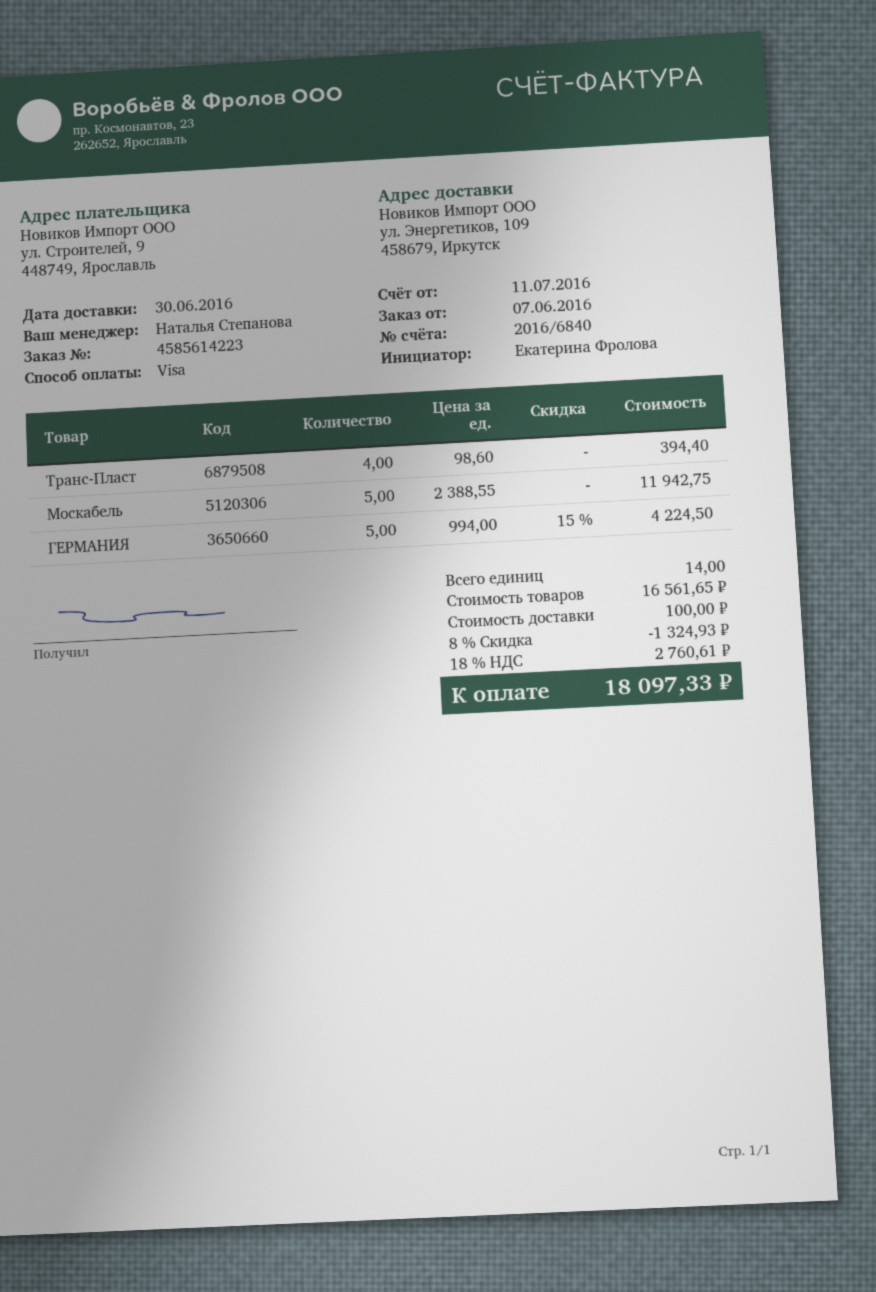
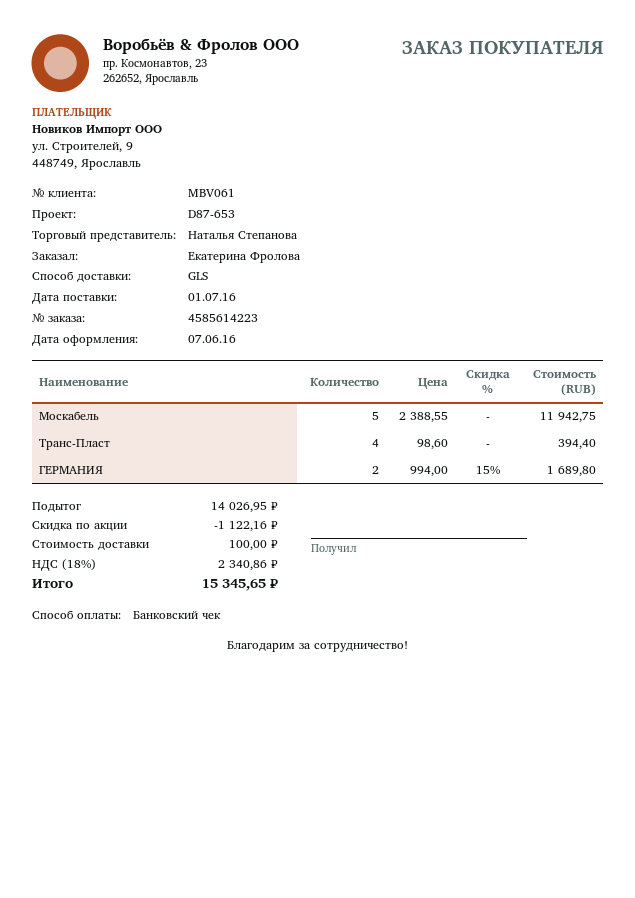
delivery date: 2016-06-30 -> 2016-07-01
payment method: Visa -> cheque
ГЕРМАНИЯ: 5 x 994.00 - 15% = 4224.50 -> 2 x 994.00 - 15% = 1689.80
subtotal: 16561.65 -> 14026.95
discount: 1324.93 -> 1122.16
tax: 18% = 2760.61 -> 18% = 2340.86
total: 18097.33 -> 15345.65

